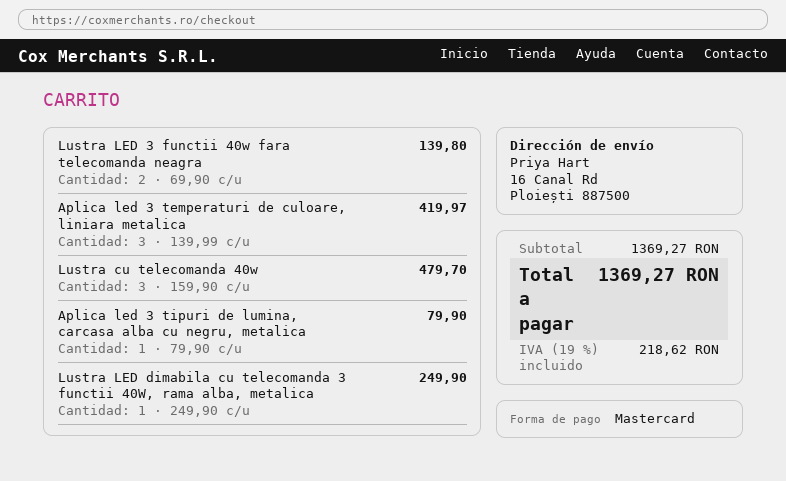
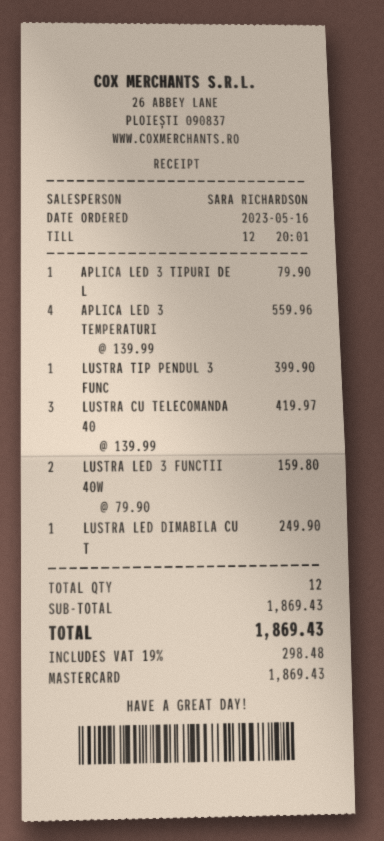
Lustra LED 3 functii 40w fara telecomanda neagra: 2 x 69.90 = 139.80 -> 2 x 79.90 = 159.80
Aplica led 3 temperaturi de culoare, liniara metalica: 3 x 139.99 = 419.97 -> 4 x 139.99 = 559.96
Lustra cu telecomanda 40w: 3 x 159.90 = 479.70 -> 3 x 139.99 = 419.97
LUSTRA TIP PENDUL 3 FUNC: none -> 1 x 399.90 = 399.90
subtotal: 1369.27 -> 1869.43
tax: 19% = 218.62 -> 19% = 298.48
total: 1369.27 -> 1869.43

